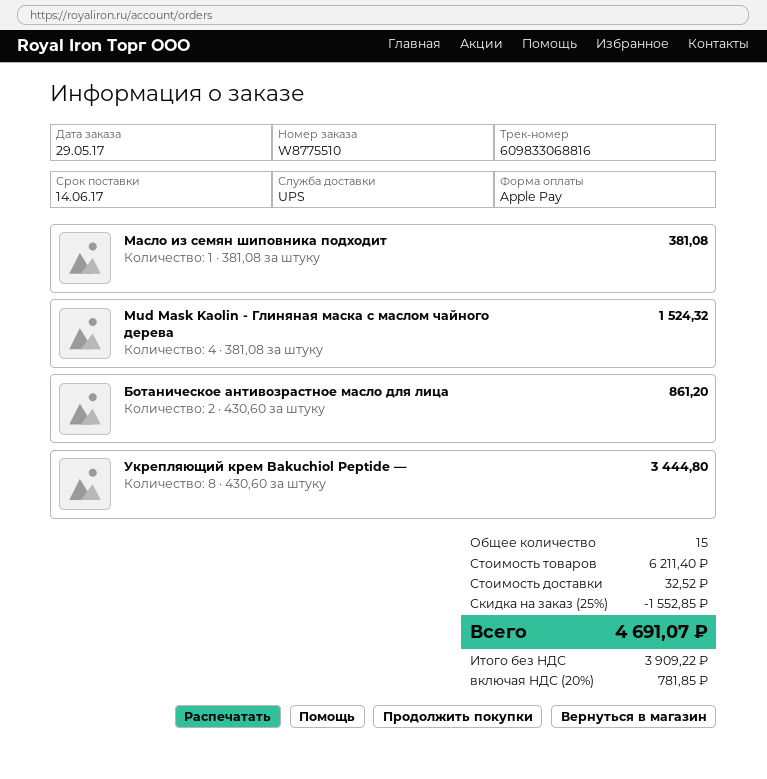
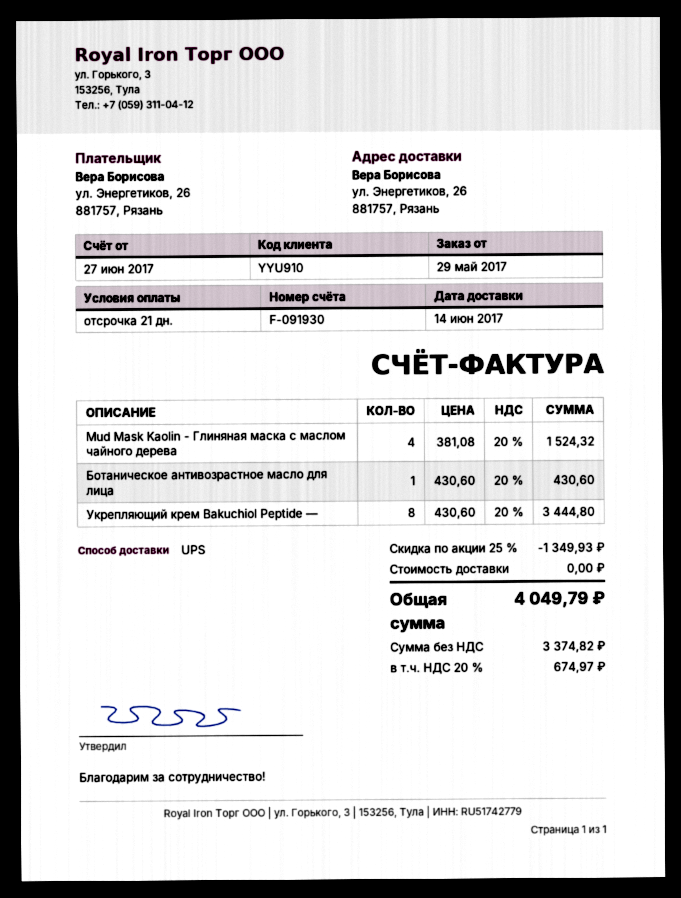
Масло из семян шиповника подходит: 1 x 381.08 = 381.08 -> none
Ботаническое антивозрастное масло для лица: 2 x 430.60 = 861.20 -> 1 x 430.60 = 430.60
discount: 25% = 1552.85 -> 25% = 1349.93
shipping: 32.52 -> 0.00
net: 3909.22 -> 3374.82
tax: 20% = 781.85 -> 20% = 674.97
total: 4691.07 -> 4049.79

